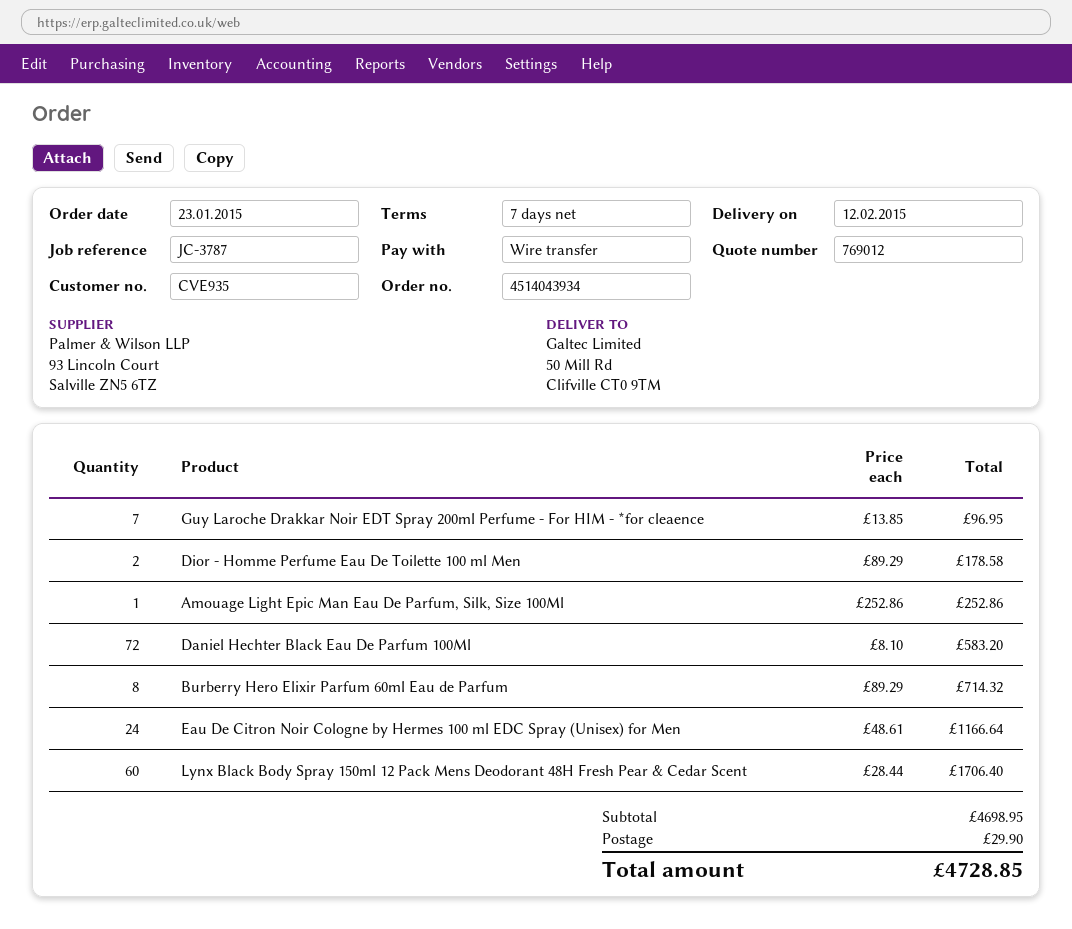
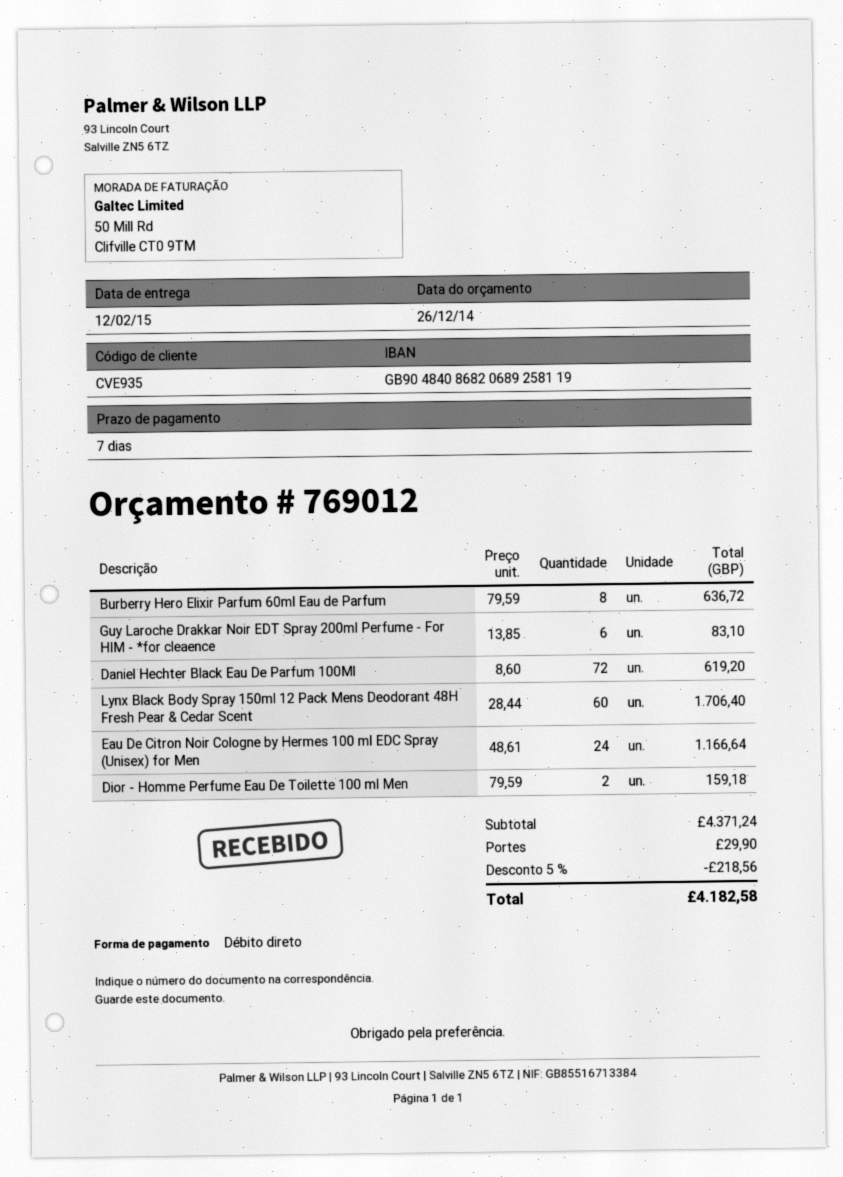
payment method: bank transfer -> direct debit
Guy Laroche Drakkar Noir EDT Spray 200ml Perfume - For HIM - *for cleaence: 7 x 13.85 = 96.95 -> 6 x 13.85 = 83.10
Dior - Homme Perfume Eau De Toilette 100 ml Men: 2 x 89.29 = 178.58 -> 2 x 79.59 = 159.18
Amouage Light Epic Man Eau De Parfum, Silk, Size 100Ml: 1 x 252.86 = 252.86 -> none
Daniel Hechter Black Eau De Parfum 100Ml: 72 x 8.10 = 583.20 -> 72 x 8.60 = 619.20
Burberry Hero Elixir Parfum 60ml Eau de Parfum: 8 x 89.29 = 714.32 -> 8 x 79.59 = 636.72
subtotal: 4698.95 -> 4371.24
discount: none -> 5% = 218.56
total: 4728.85 -> 4182.58

